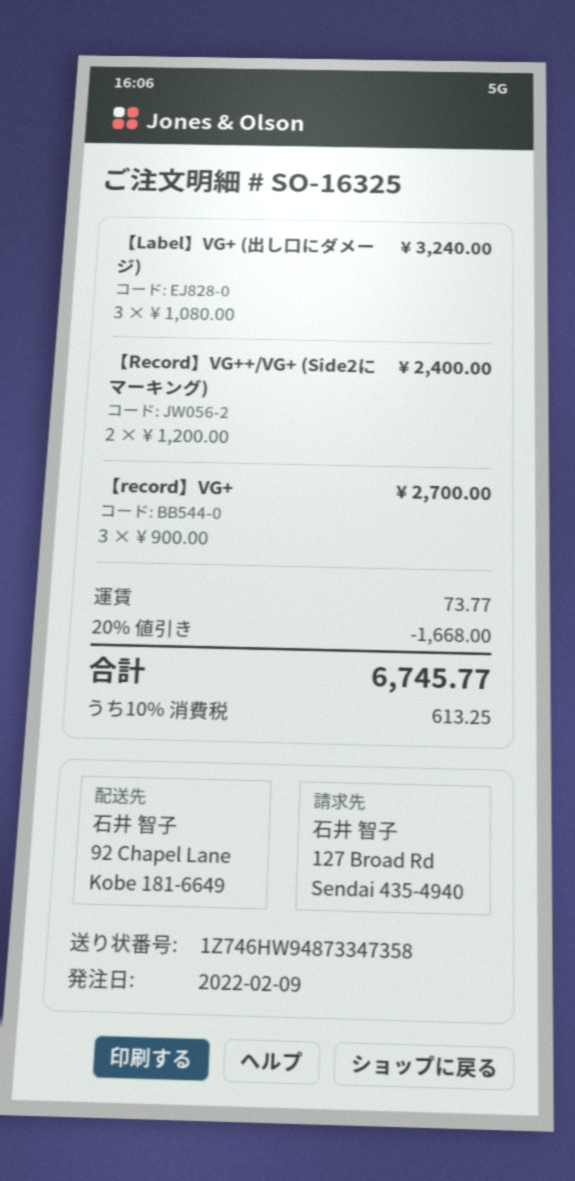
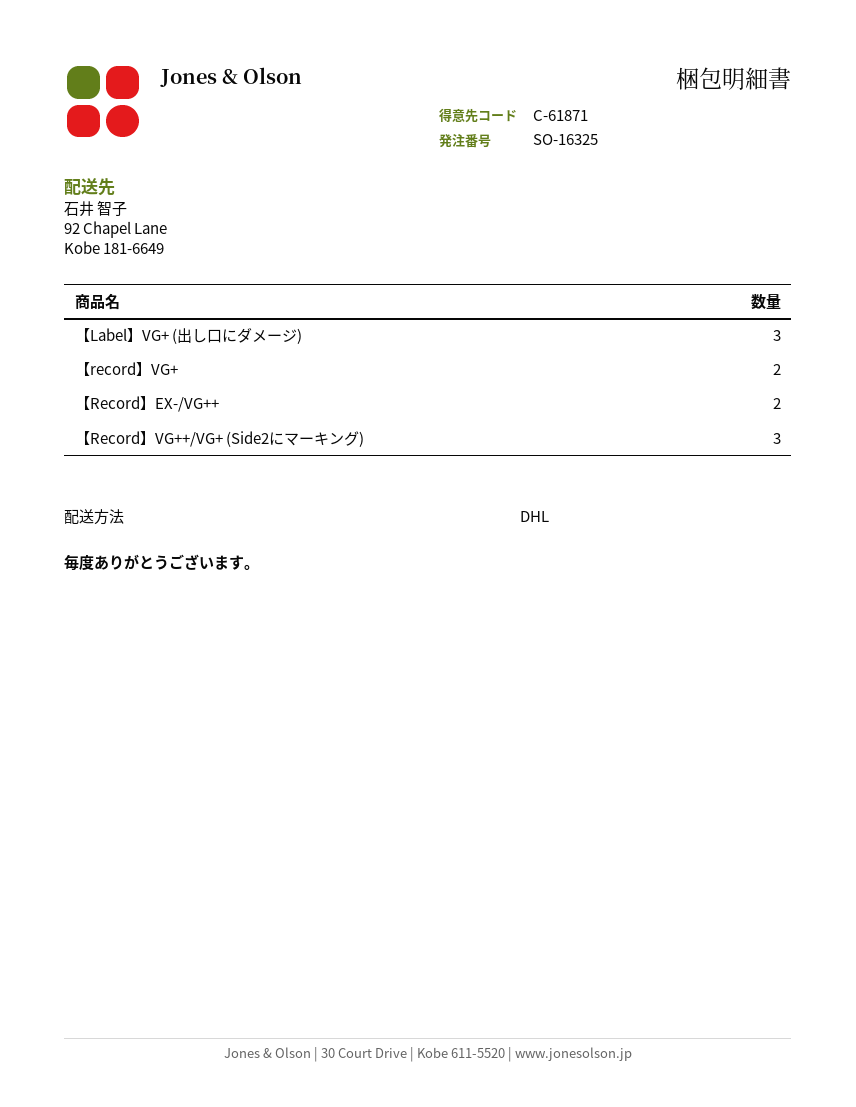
【Record】VG++/VG+ (Side2にマーキング): 2 -> 3
【record】VG+: 3 -> 2
【Record】EX-/VG++: none -> 2

